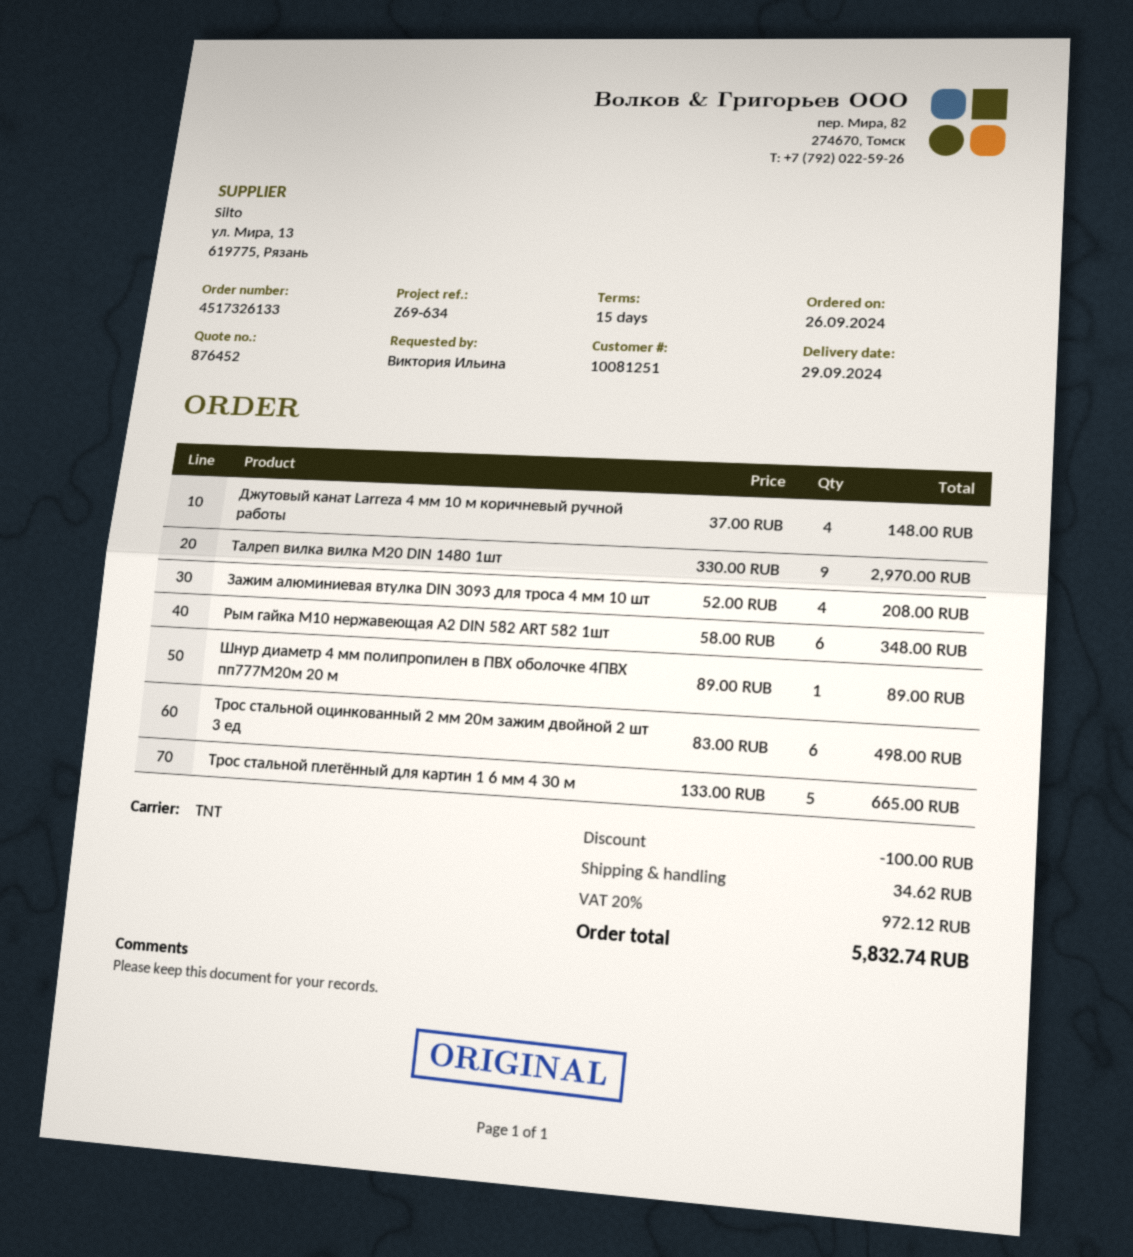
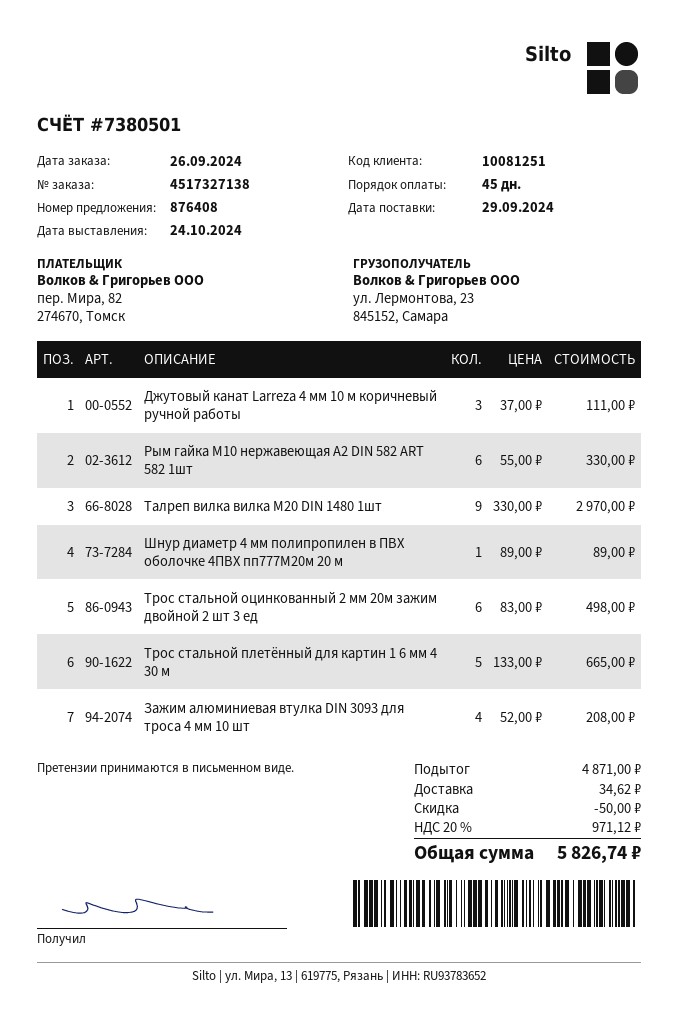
quote number: 876452 -> 876408
order number: 4517326133 -> 4517327138
payment terms: 15 days -> 45 days
Джутовый канат Larreza 4 мм 10 м коричневый ручной работы: 4 x 37.00 = 148.00 -> 3 x 37.00 = 111.00
Рым гайка М10 нержавеющая А2 DIN 582 ART 582 1шт: 6 x 58.00 = 348.00 -> 6 x 55.00 = 330.00
discount: 100.00 -> 50.00
tax: 20% = 972.12 -> 20% = 971.12
total: 5832.74 -> 5826.74

